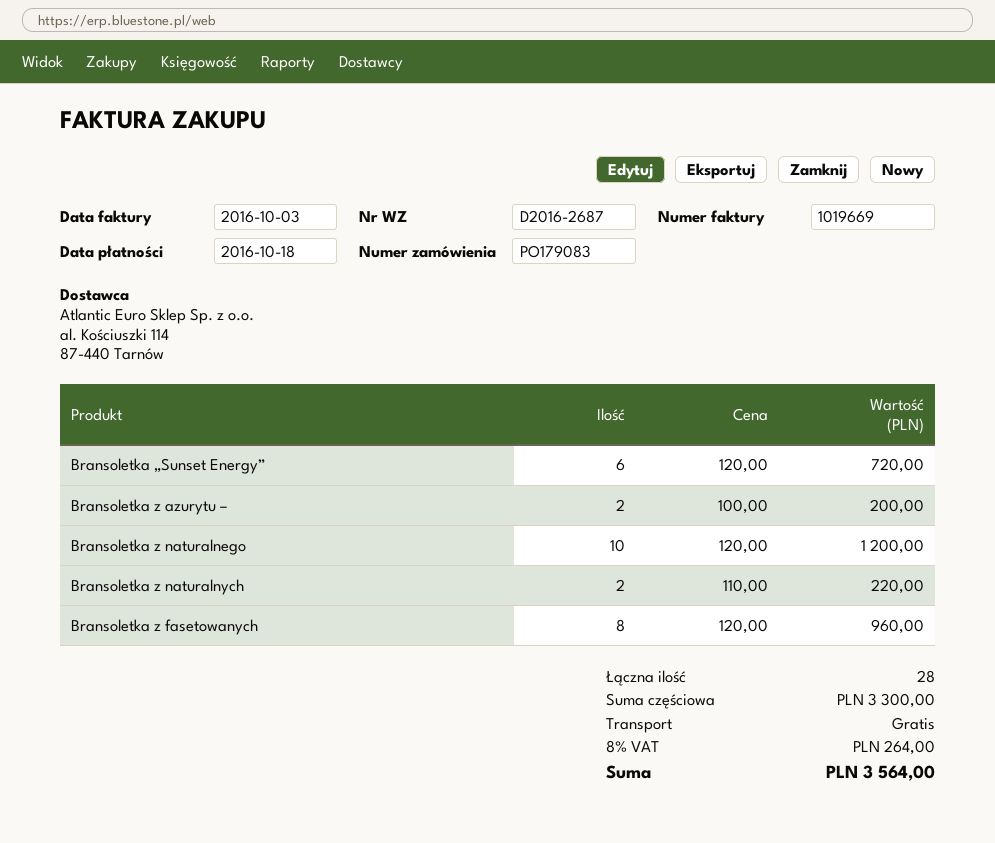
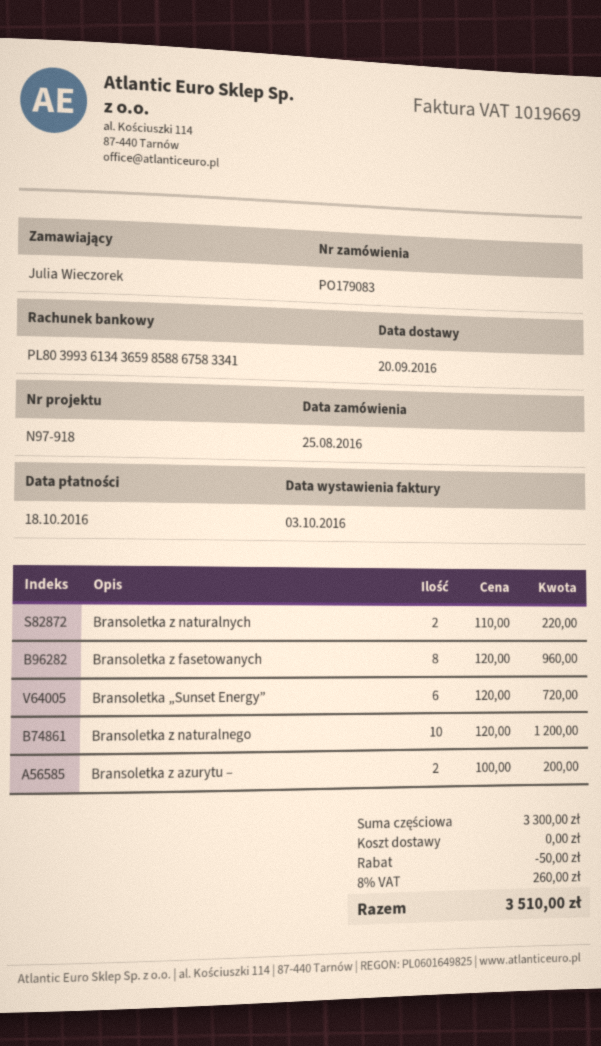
discount: none -> 50.00
tax: 8% = 264.00 -> 8% = 260.00
total: 3564.00 -> 3510.00

